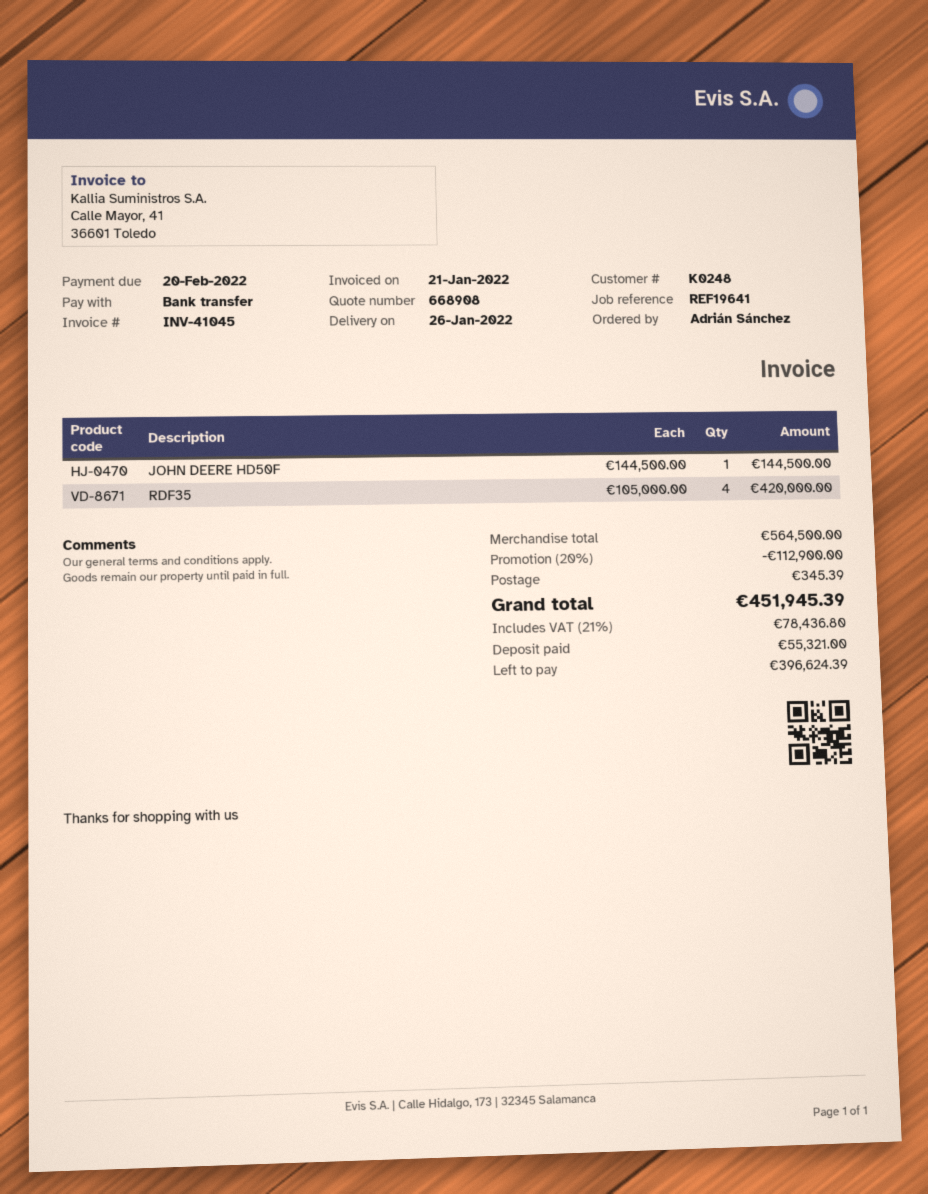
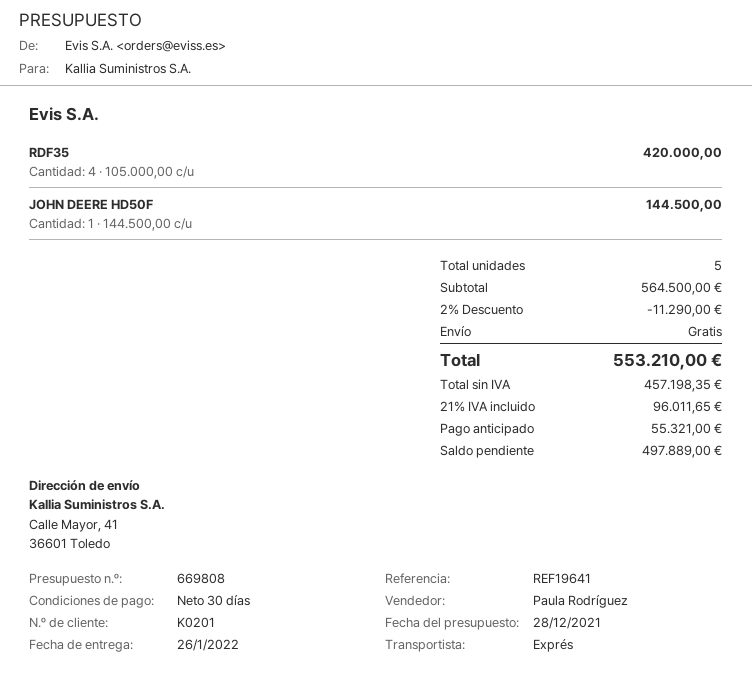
quote number: 668908 -> 669808
customer number: K0248 -> K0201
discount: 20% = 112900.00 -> 2% = 11290.00
shipping: 345.39 -> 0.00
tax: 21% = 78436.80 -> 21% = 96011.65
total: 451945.39 -> 553210.00
balance: 396624.39 -> 497889.00

